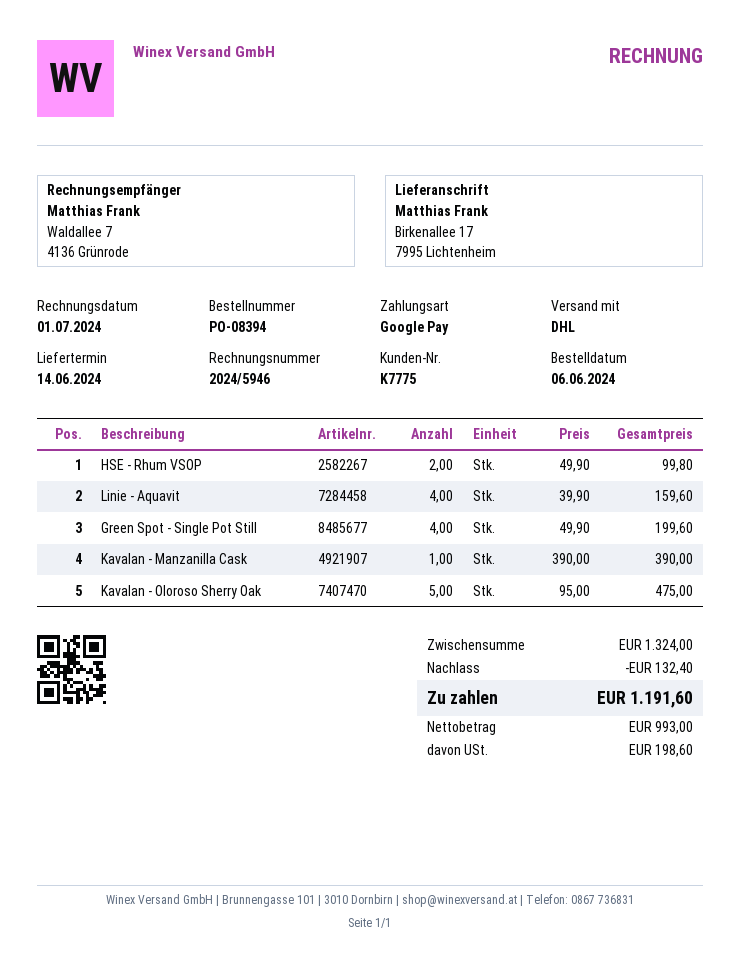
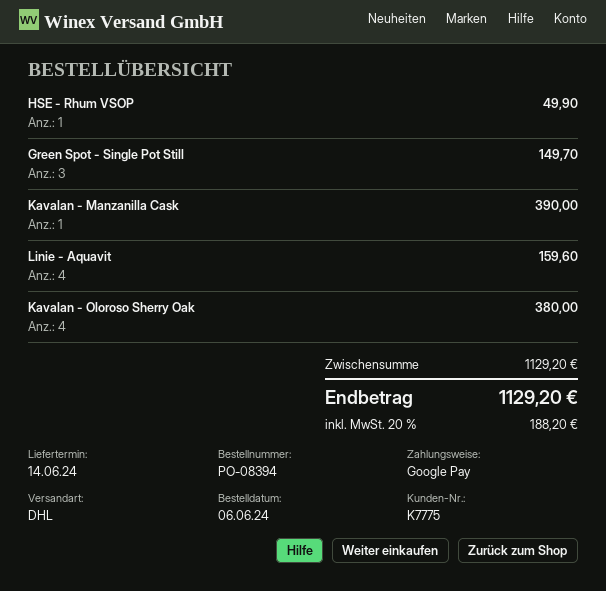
HSE - Rhum VSOP: 2 for 99.80 -> 1 for 49.90
Green Spot - Single Pot Still: 4 for 199.60 -> 3 for 149.70
Kavalan - Oloroso Sherry Oak: 5 for 475.00 -> 4 for 380.00
subtotal: 1324.00 -> 1129.20
discount: 132.40 -> none
tax: 198.60 -> 188.20
total: 1191.60 -> 1129.20

